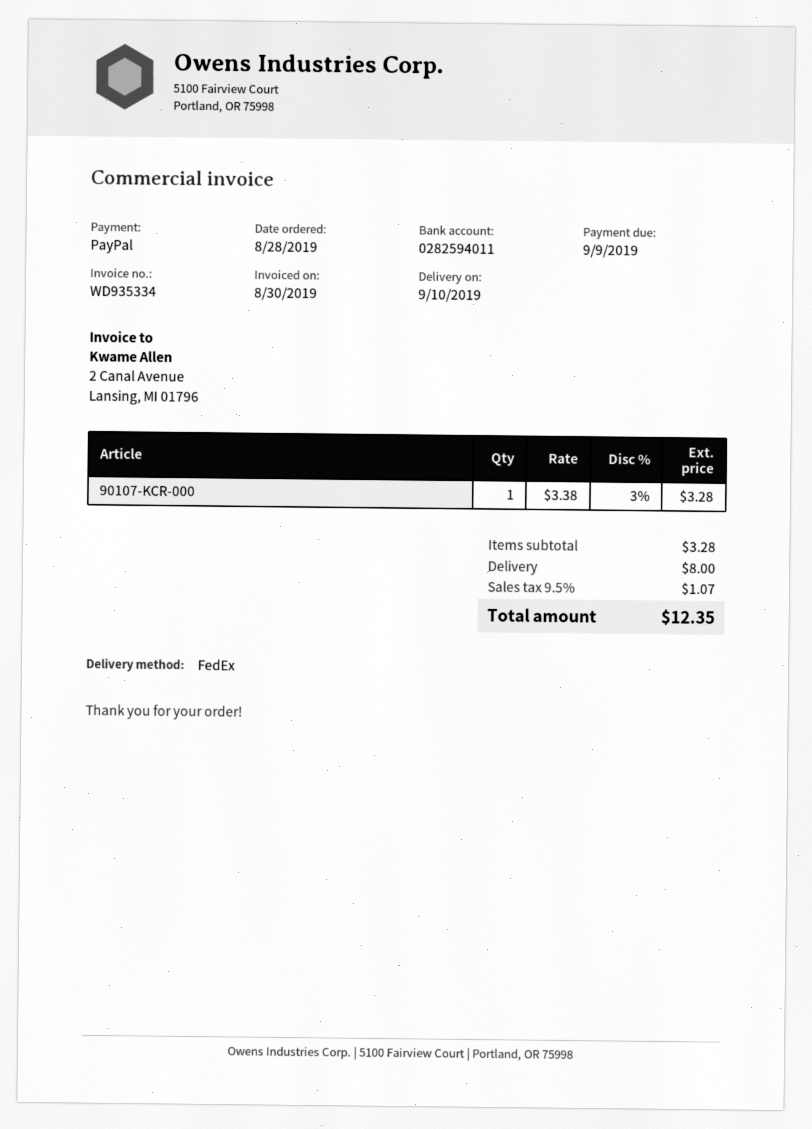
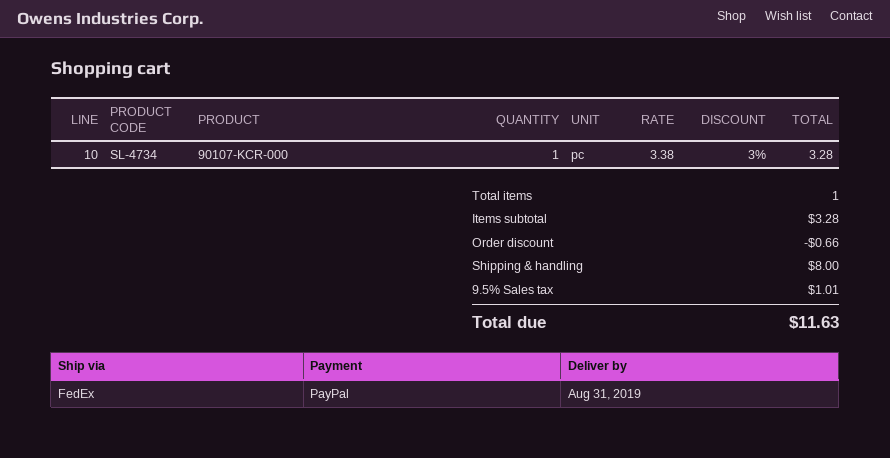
delivery date: 2019-09-10 -> 2019-08-31
discount: none -> 0.66
tax: 9.5% = 1.07 -> 9.5% = 1.01
total: 12.35 -> 11.63

